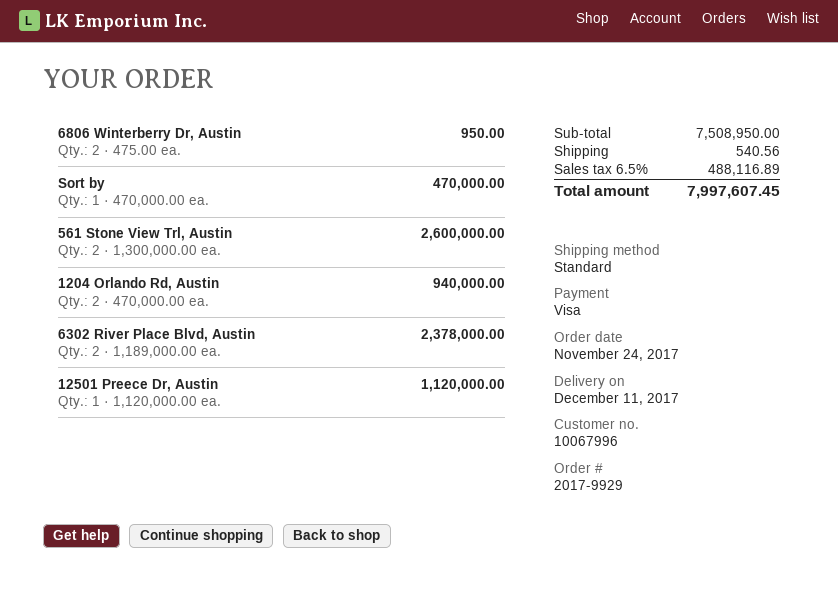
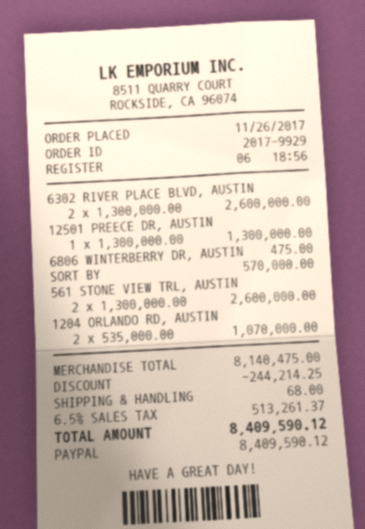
order date: 2017-11-24 -> 2017-11-26
payment method: Visa -> PayPal
6806 Winterberry Dr, Austin: 2 x 475.00 = 950.00 -> 1 x 475.00 = 475.00
Sort by: 1 x 470000.00 = 470000.00 -> 1 x 570000.00 = 570000.00
1204 Orlando Rd, Austin: 2 x 470000.00 = 940000.00 -> 2 x 535000.00 = 1070000.00
6302 River Place Blvd, Austin: 2 x 1189000.00 = 2378000.00 -> 2 x 1300000.00 = 2600000.00
12501 Preece Dr, Austin: 1 x 1120000.00 = 1120000.00 -> 1 x 1300000.00 = 1300000.00
subtotal: 7508950.00 -> 8140475.00
discount: none -> 244214.25
shipping: 540.56 -> 68.00
tax: 6.5% = 488116.89 -> 6.5% = 513261.37
total: 7997607.45 -> 8409590.12

